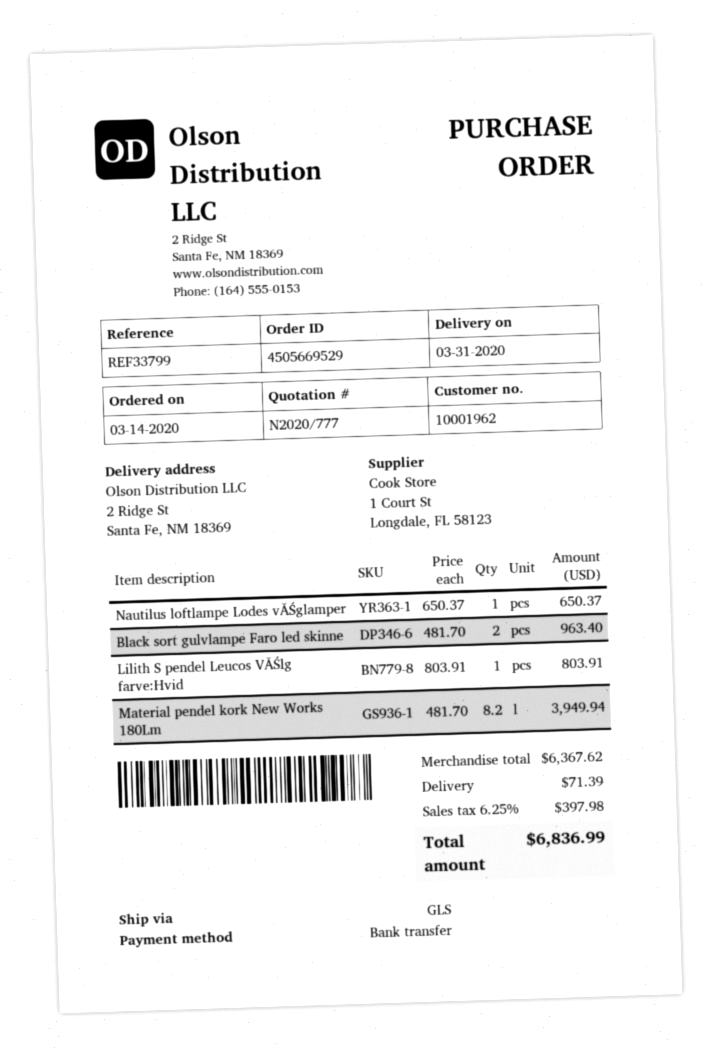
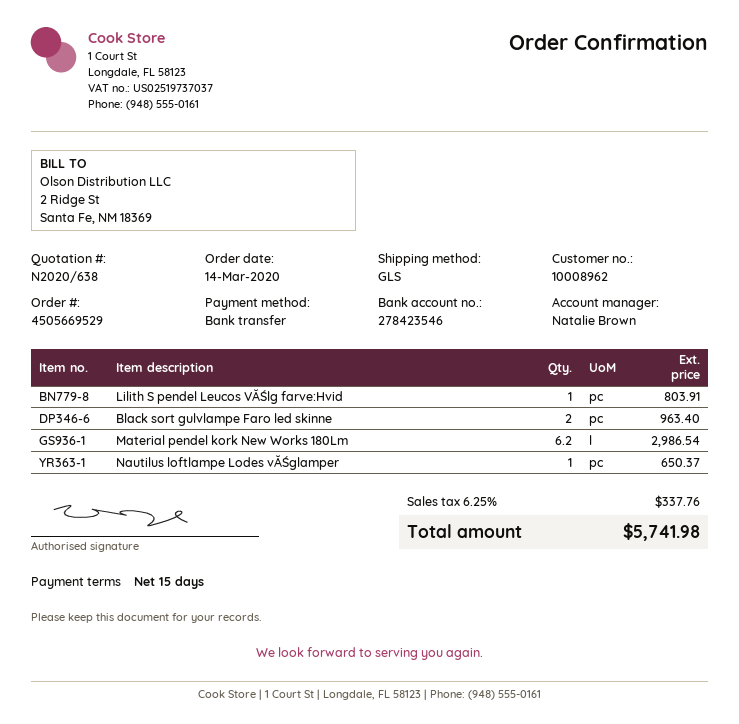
quote number: N2020/777 -> N2020/638
customer number: 10001962 -> 10008962
Material pendel kork New Works 180Lm: 8.2 for 3949.94 -> 6.2 for 2986.54
shipping: 71.39 -> none
tax: 6.25% = 397.98 -> 6.25% = 337.76
total: 6836.99 -> 5741.98

